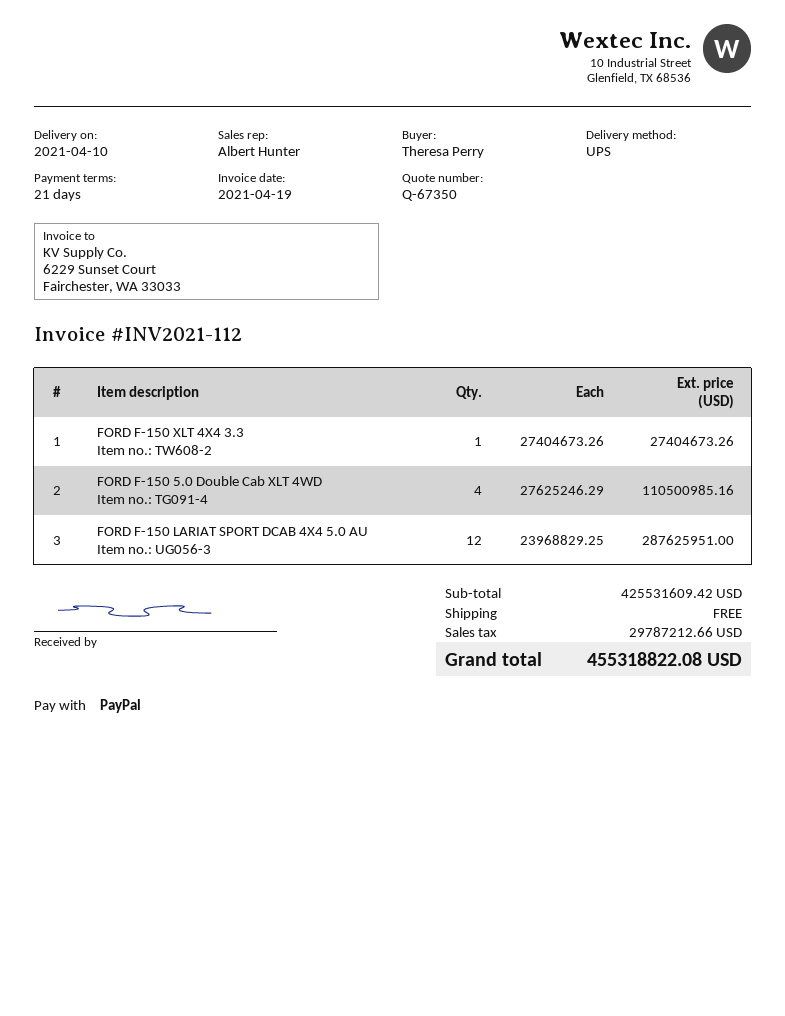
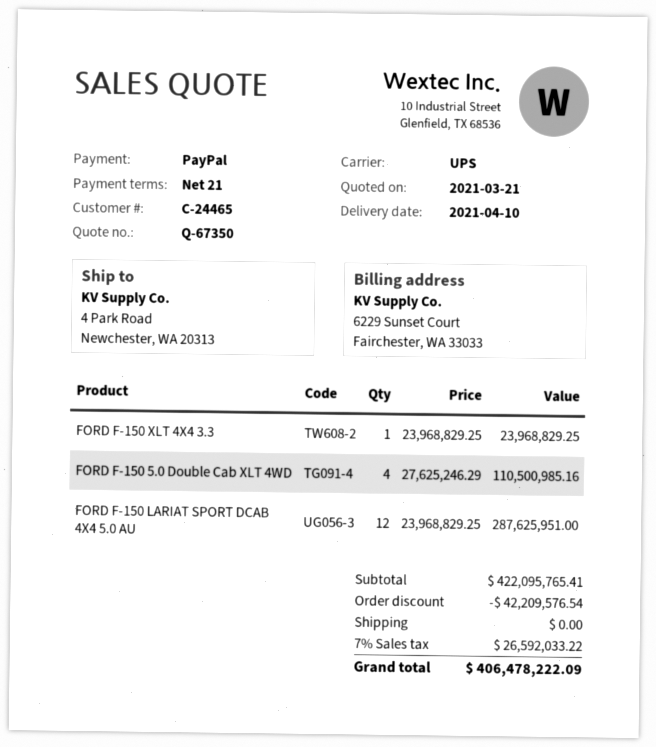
FORD F-150 XLT 4X4 3.3: 1 x 27404673.26 = 27404673.26 -> 1 x 23968829.25 = 23968829.25
subtotal: 425531609.42 -> 422095765.41
discount: none -> 42209576.54
tax: 29787212.66 -> 26592033.22
total: 455318822.08 -> 406478222.09

